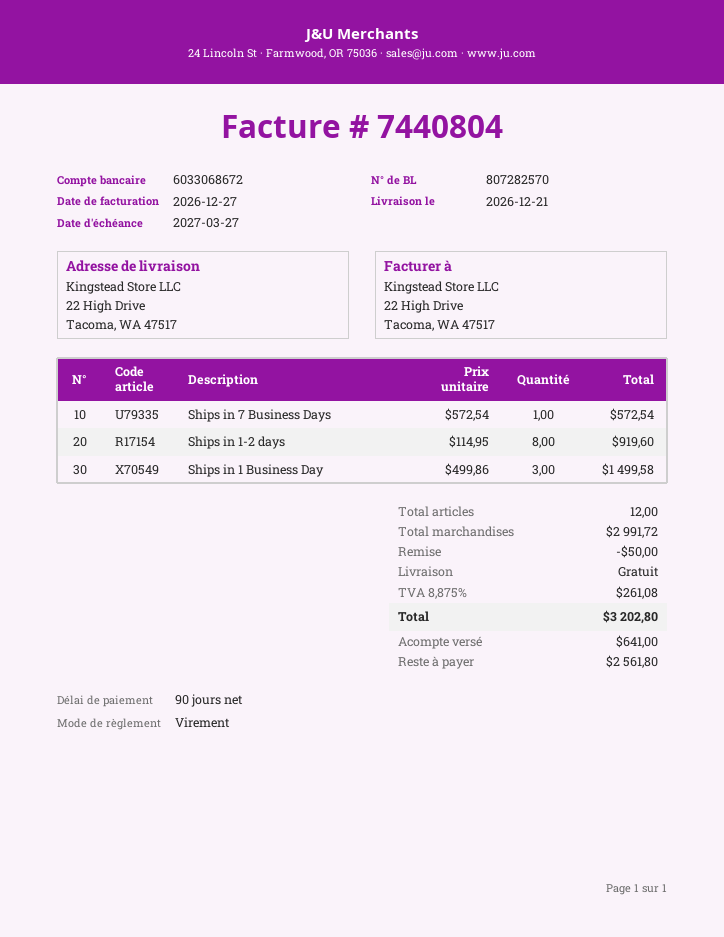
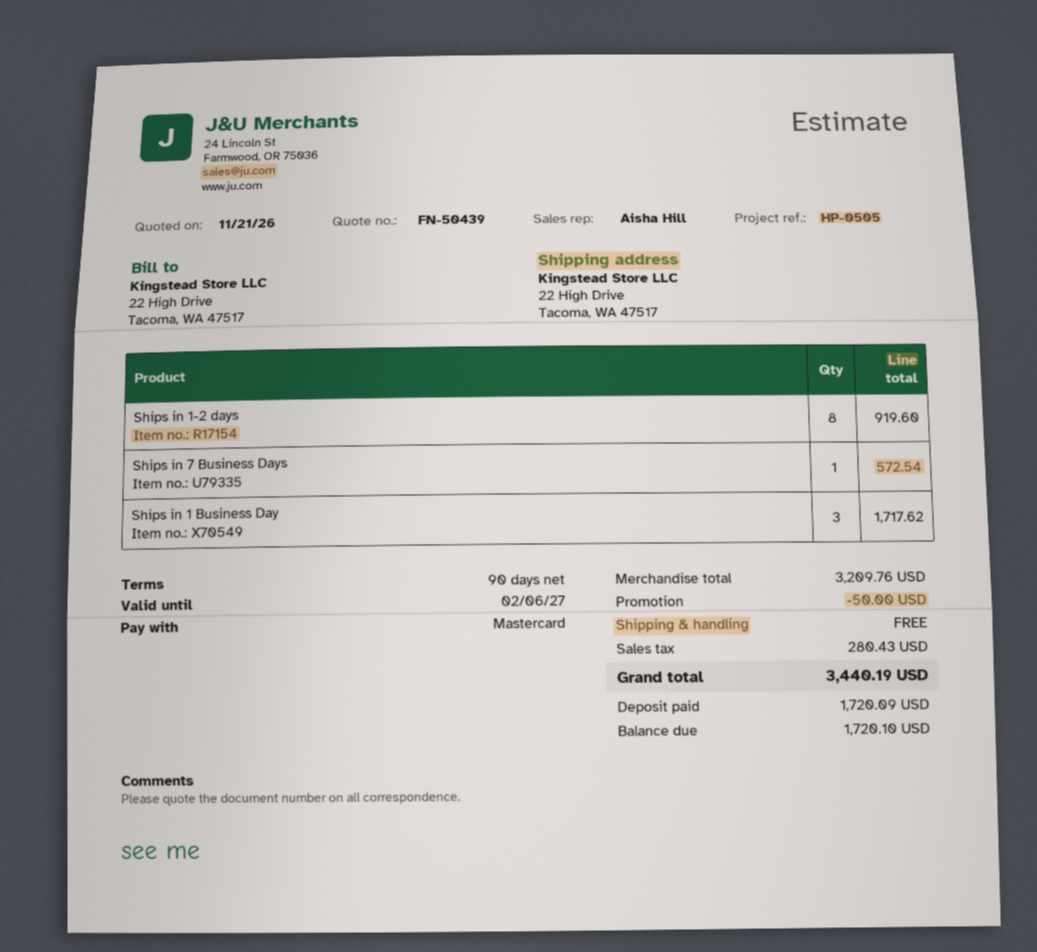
payment method: bank transfer -> Mastercard
Ships in 1 Business Day: 3 for 1499.58 -> 3 for 1717.62
subtotal: 2991.72 -> 3209.76
tax: 261.08 -> 280.43
total: 3202.80 -> 3440.19
deposit: 641.00 -> 1720.09
balance: 2561.80 -> 1720.10

